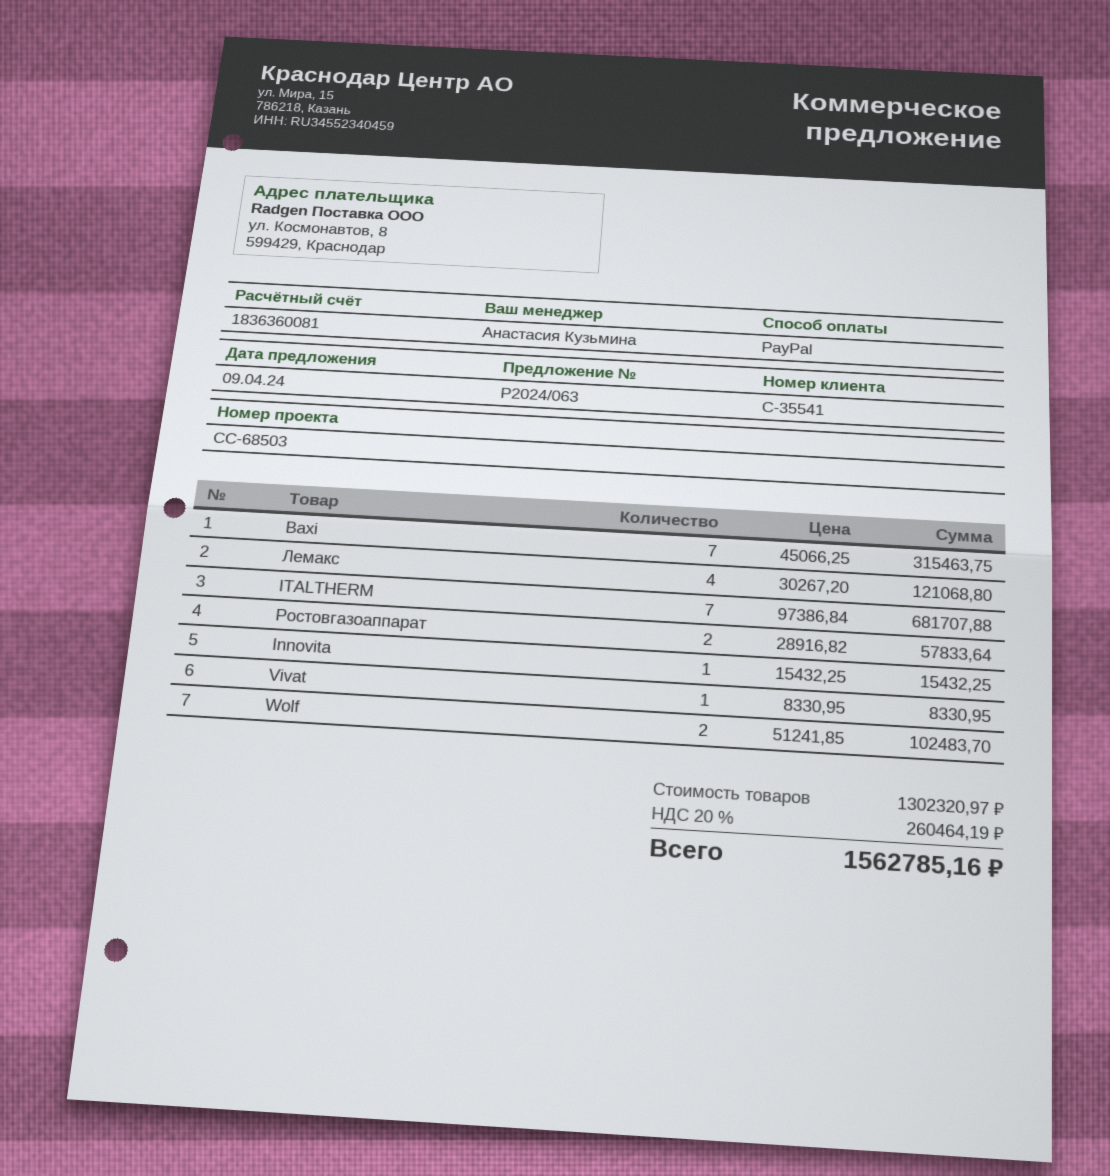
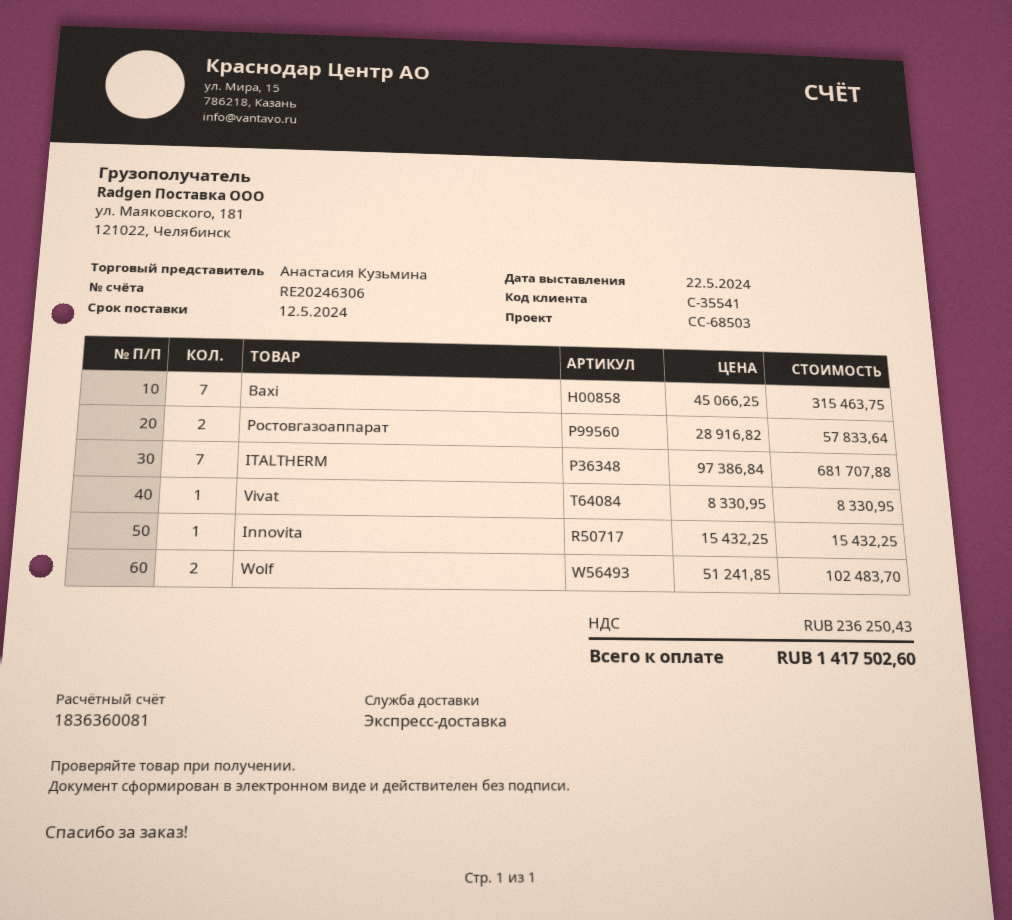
Лемакс: 4 x 30267.20 = 121068.80 -> none
tax: 260464.19 -> 236250.43
total: 1562785.16 -> 1417502.60

